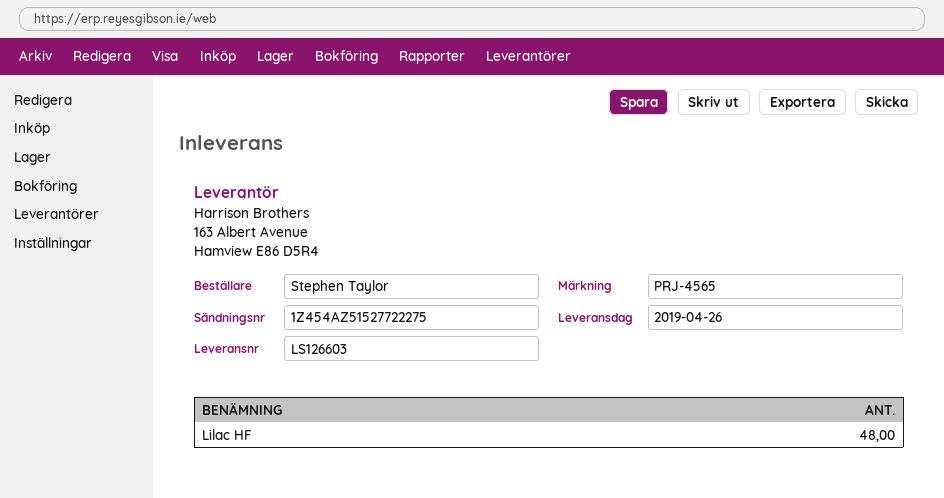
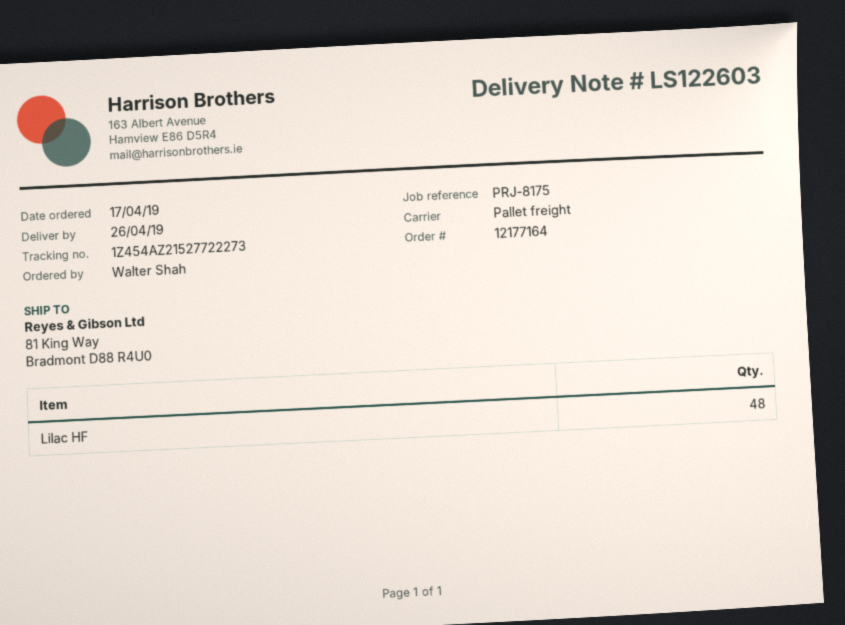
delivery note number: LS126603 -> LS122603
reference: PRJ-4565 -> PRJ-8175
ordered by: Stephen Taylor -> Walter Shah
tracking number: 1Z454AZ51527722275 -> 1Z454AZ21527722273

